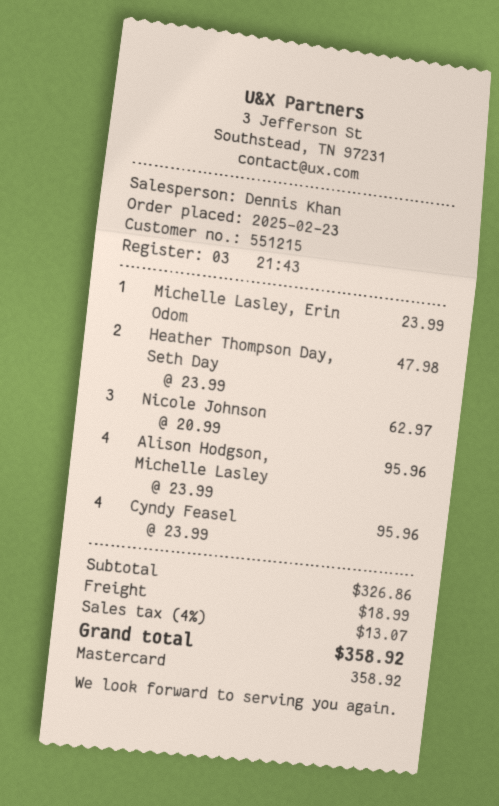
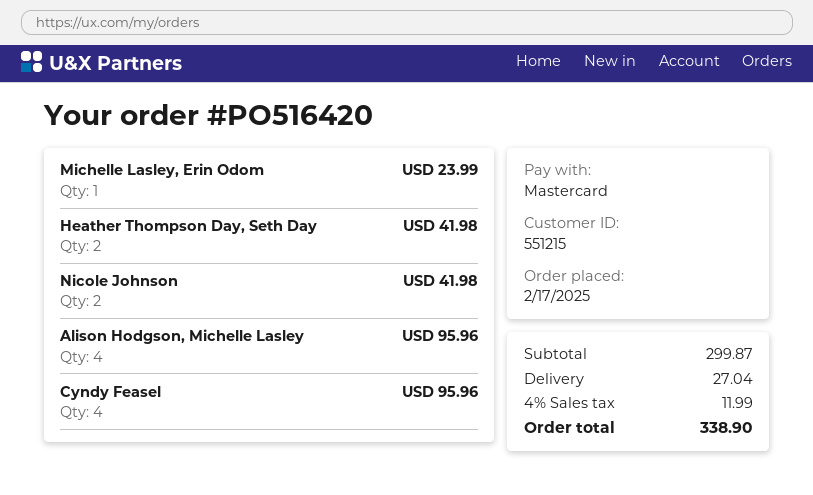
order date: 2025-02-23 -> 2025-02-17
Heather Thompson Day, Seth Day: 2 for 47.98 -> 2 for 41.98
Nicole Johnson: 3 for 62.97 -> 2 for 41.98
subtotal: 326.86 -> 299.87
shipping: 18.99 -> 27.04
tax: 4% = 13.07 -> 4% = 11.99
total: 358.92 -> 338.90

